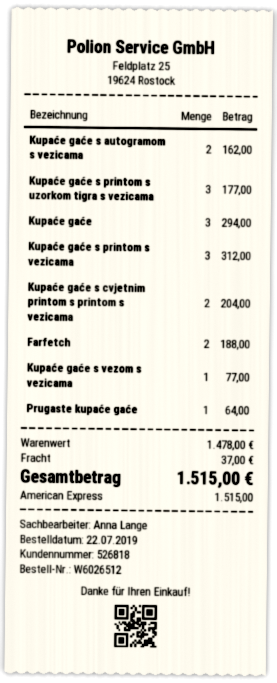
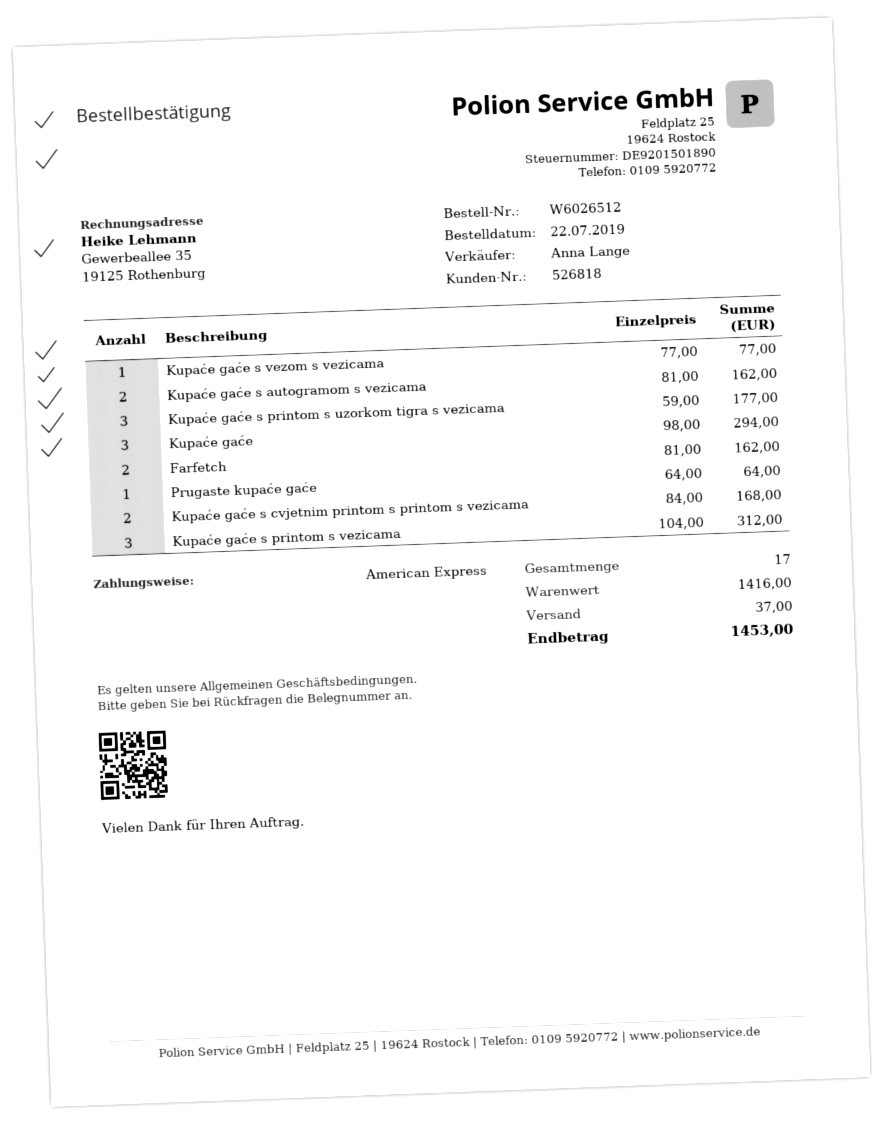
Kupaće gaće s cvjetnim printom s printom s vezicama: 2 for 204.00 -> 2 for 168.00
Farfetch: 2 for 188.00 -> 2 for 162.00
subtotal: 1478.00 -> 1416.00
total: 1515.00 -> 1453.00

